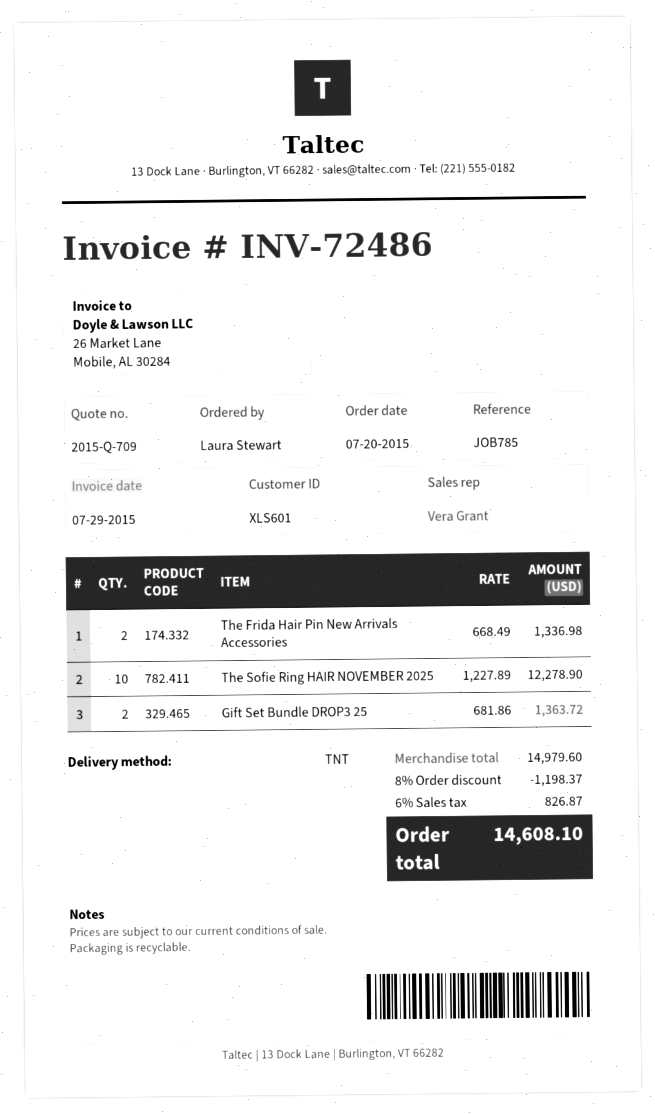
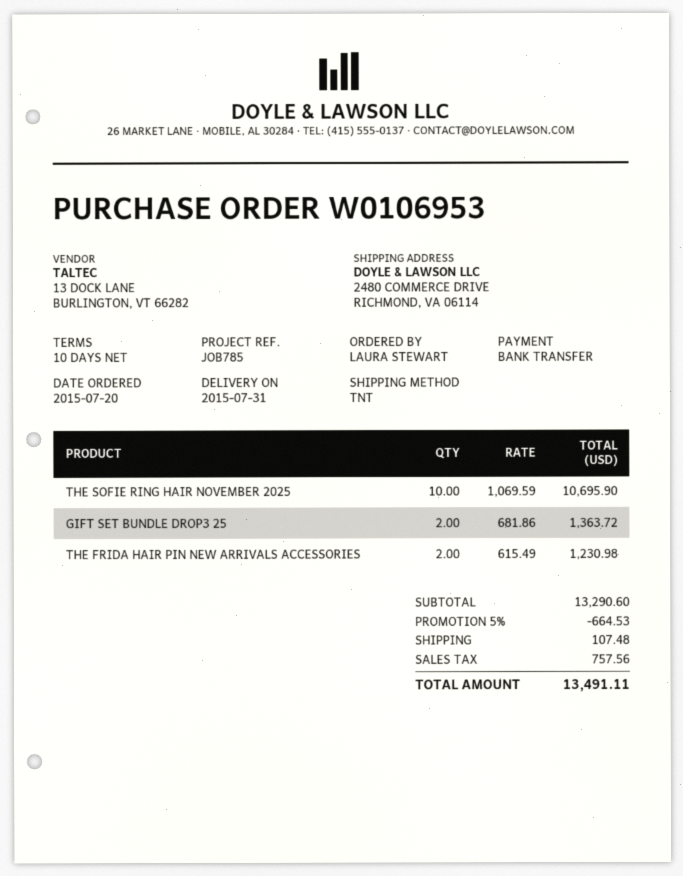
The Frida Hair Pin New Arrivals Accessories: 2 x 668.49 = 1336.98 -> 2 x 615.49 = 1230.98
The Sofie Ring HAIR NOVEMBER 2025: 10 x 1227.89 = 12278.90 -> 10 x 1069.59 = 10695.90
subtotal: 14979.60 -> 13290.60
discount: 8% = 1198.37 -> 5% = 664.53
shipping: none -> 107.48
tax: 826.87 -> 757.56
total: 14608.10 -> 13491.11

